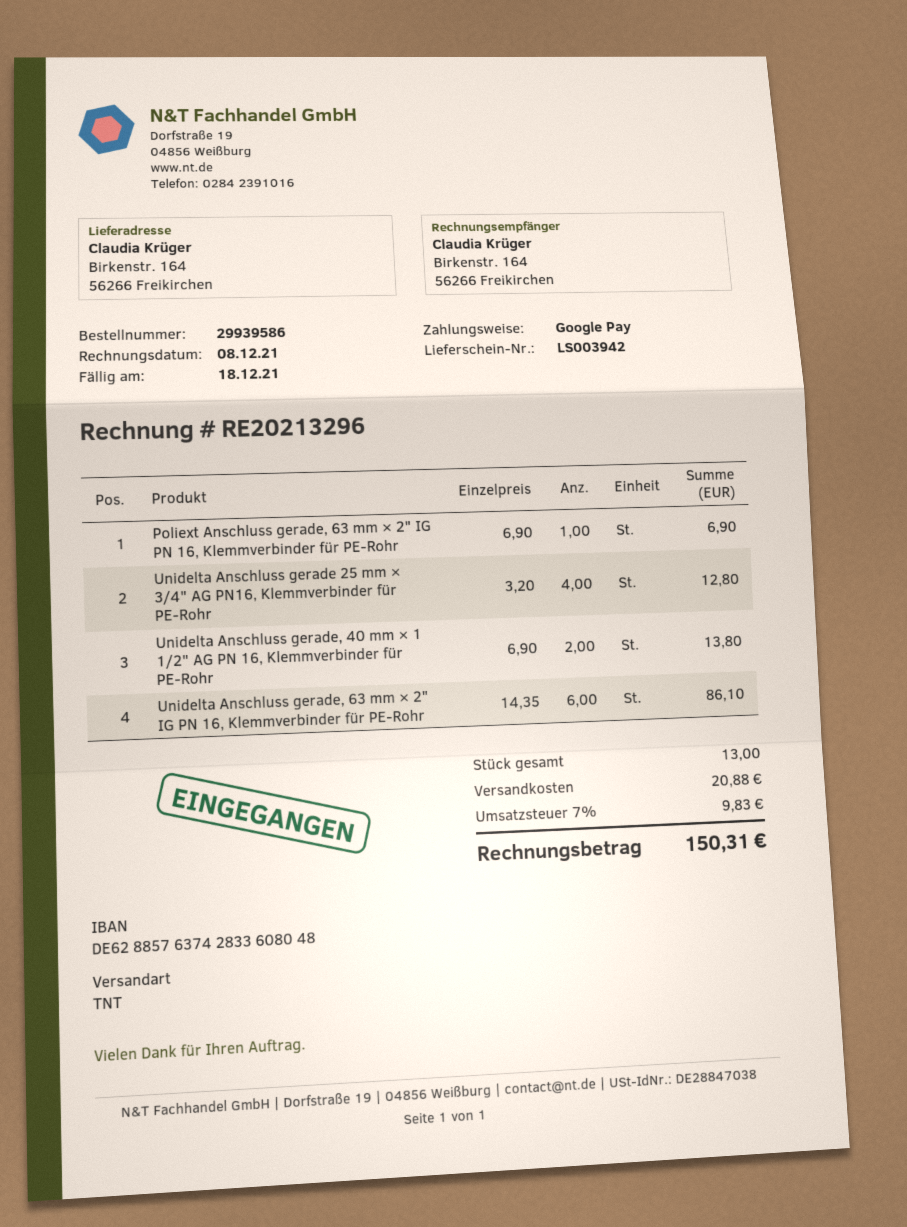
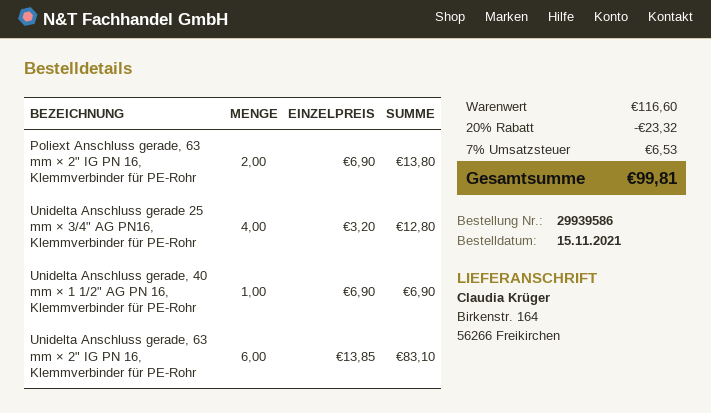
Poliext Anschluss gerade, 63 mm × 2" IG PN 16, Klemmverbinder für PE-Rohr: 1 x 6.90 = 6.90 -> 2 x 6.90 = 13.80
Unidelta Anschluss gerade, 40 mm × 1 1/2" AG PN 16, Klemmverbinder für PE-Rohr: 2 x 6.90 = 13.80 -> 1 x 6.90 = 6.90
Unidelta Anschluss gerade, 63 mm × 2" IG PN 16, Klemmverbinder für PE-Rohr: 6 x 14.35 = 86.10 -> 6 x 13.85 = 83.10
discount: none -> 20% = 23.32
shipping: 20.88 -> none
tax: 7% = 9.83 -> 7% = 6.53
total: 150.31 -> 99.81

